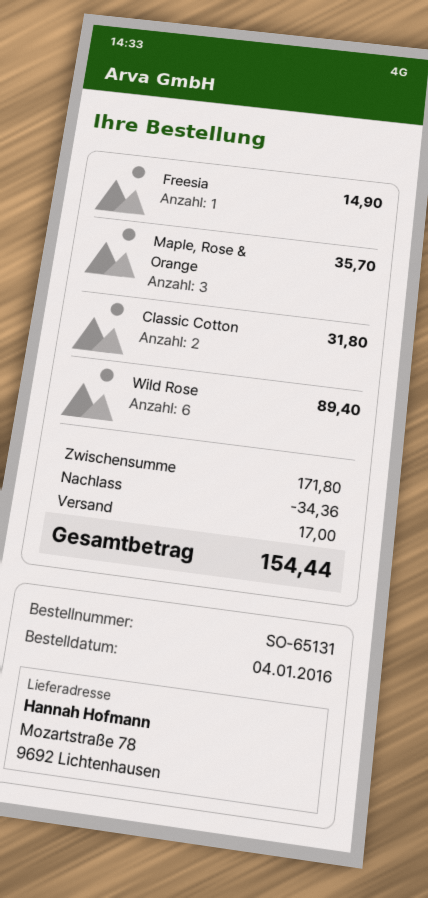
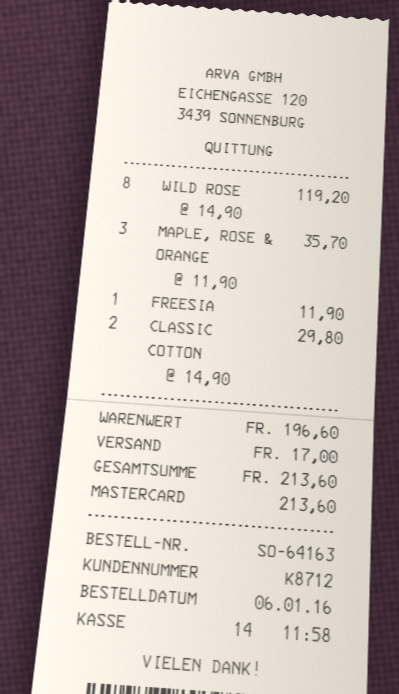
order number: SO-65131 -> SO-64163
order date: 2016-01-04 -> 2016-01-06
Freesia: 1 for 14.90 -> 1 for 11.90
Classic Cotton: 2 for 31.80 -> 2 for 29.80
Wild Rose: 6 for 89.40 -> 8 for 119.20
subtotal: 171.80 -> 196.60
discount: 34.36 -> none
total: 154.44 -> 213.60

